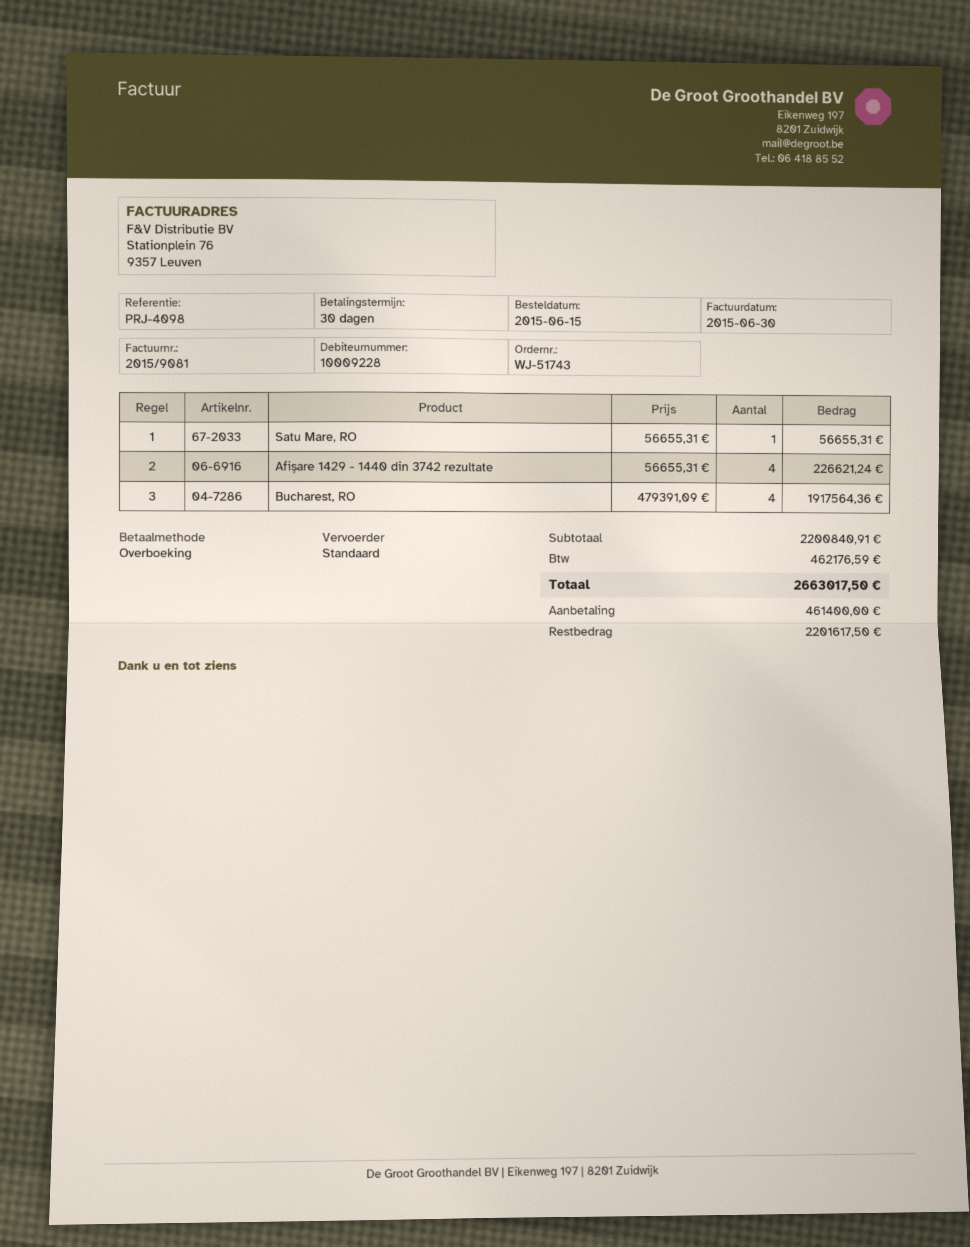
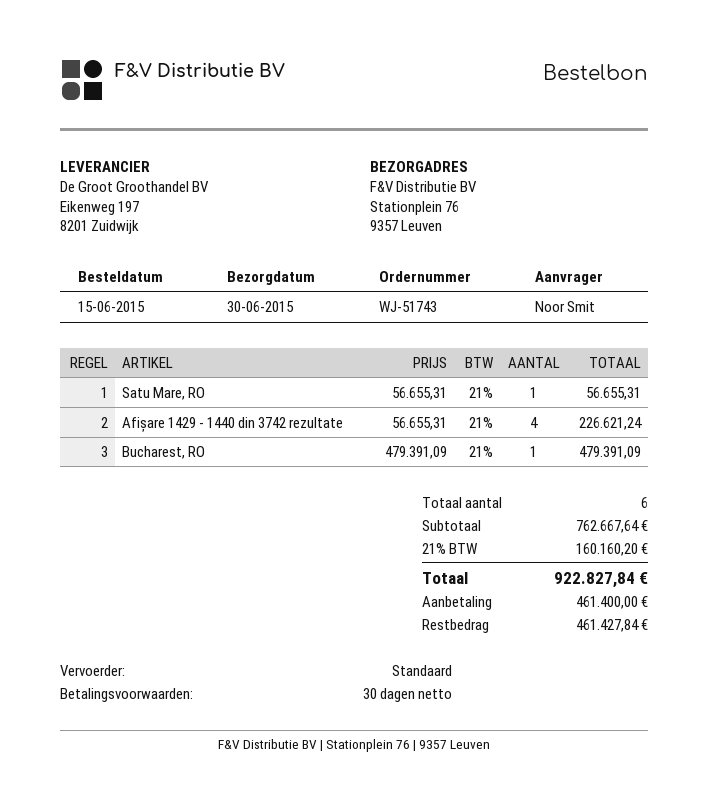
Bucharest, RO: 4 x 479391.09 = 1917564.36 -> 1 x 479391.09 = 479391.09
subtotal: 2200840.91 -> 762667.64
tax: 462176.59 -> 160160.20
total: 2663017.50 -> 922827.84
balance: 2201617.50 -> 461427.84

